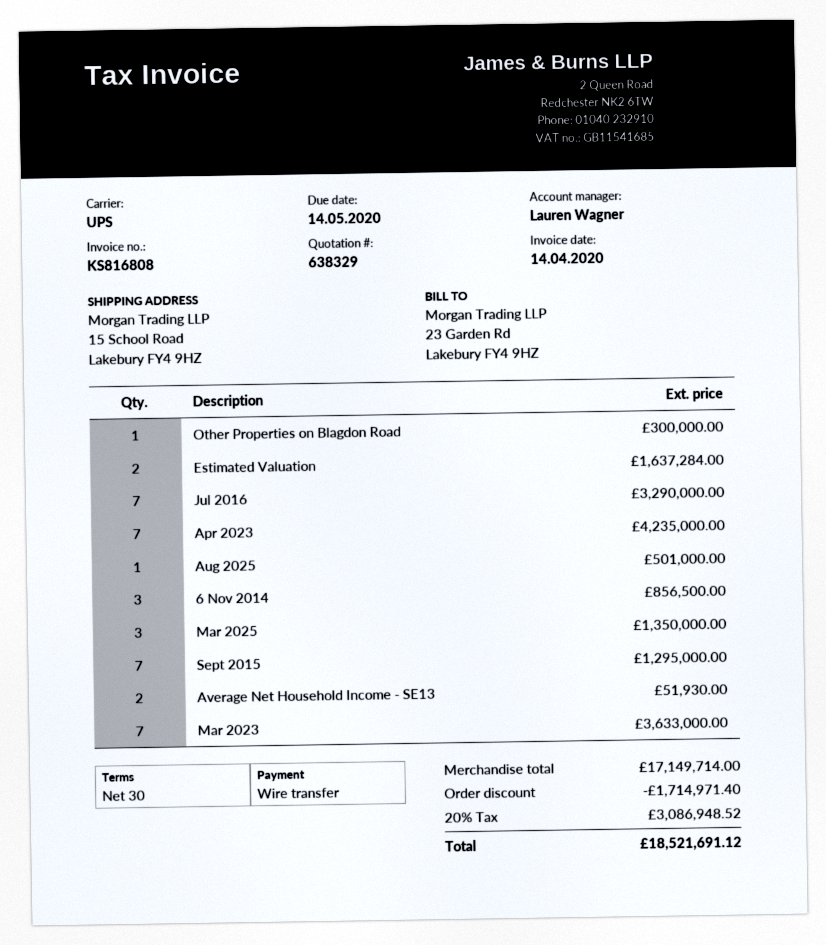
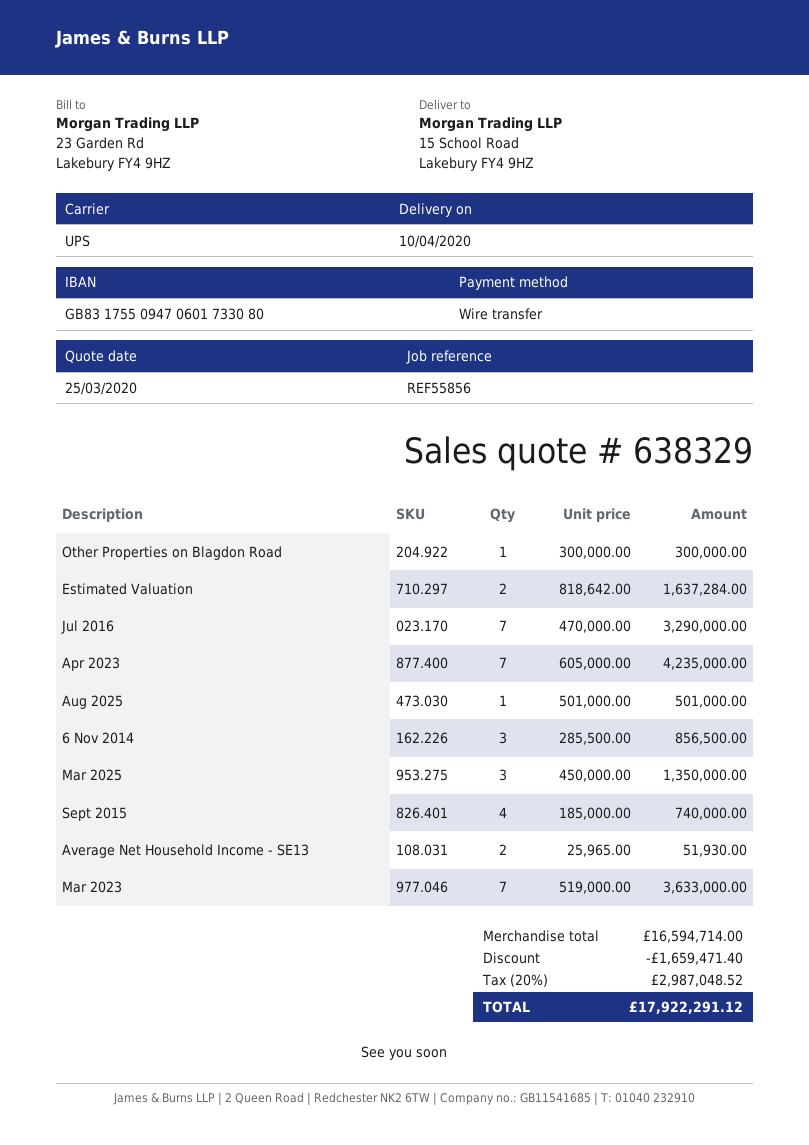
Sept 2015: 7 for 1295000.00 -> 4 for 740000.00
subtotal: 17149714.00 -> 16594714.00
discount: 1714971.40 -> 1659471.40
tax: 20% = 3086948.52 -> 20% = 2987048.52
total: 18521691.12 -> 17922291.12

